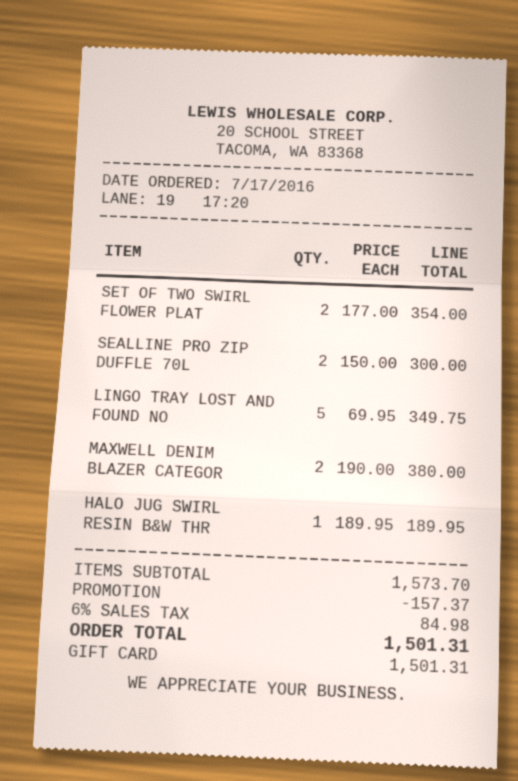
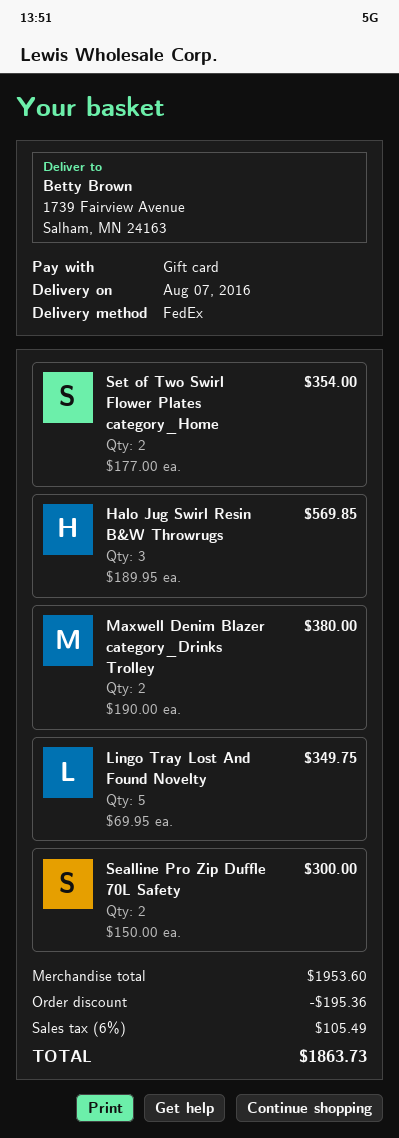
HALO JUG SWIRL RESIN B&W THR: 1 x 189.95 = 189.95 -> 3 x 189.95 = 569.85
subtotal: 1573.70 -> 1953.60
discount: 157.37 -> 195.36
tax: 6% = 84.98 -> 6% = 105.49
total: 1501.31 -> 1863.73

